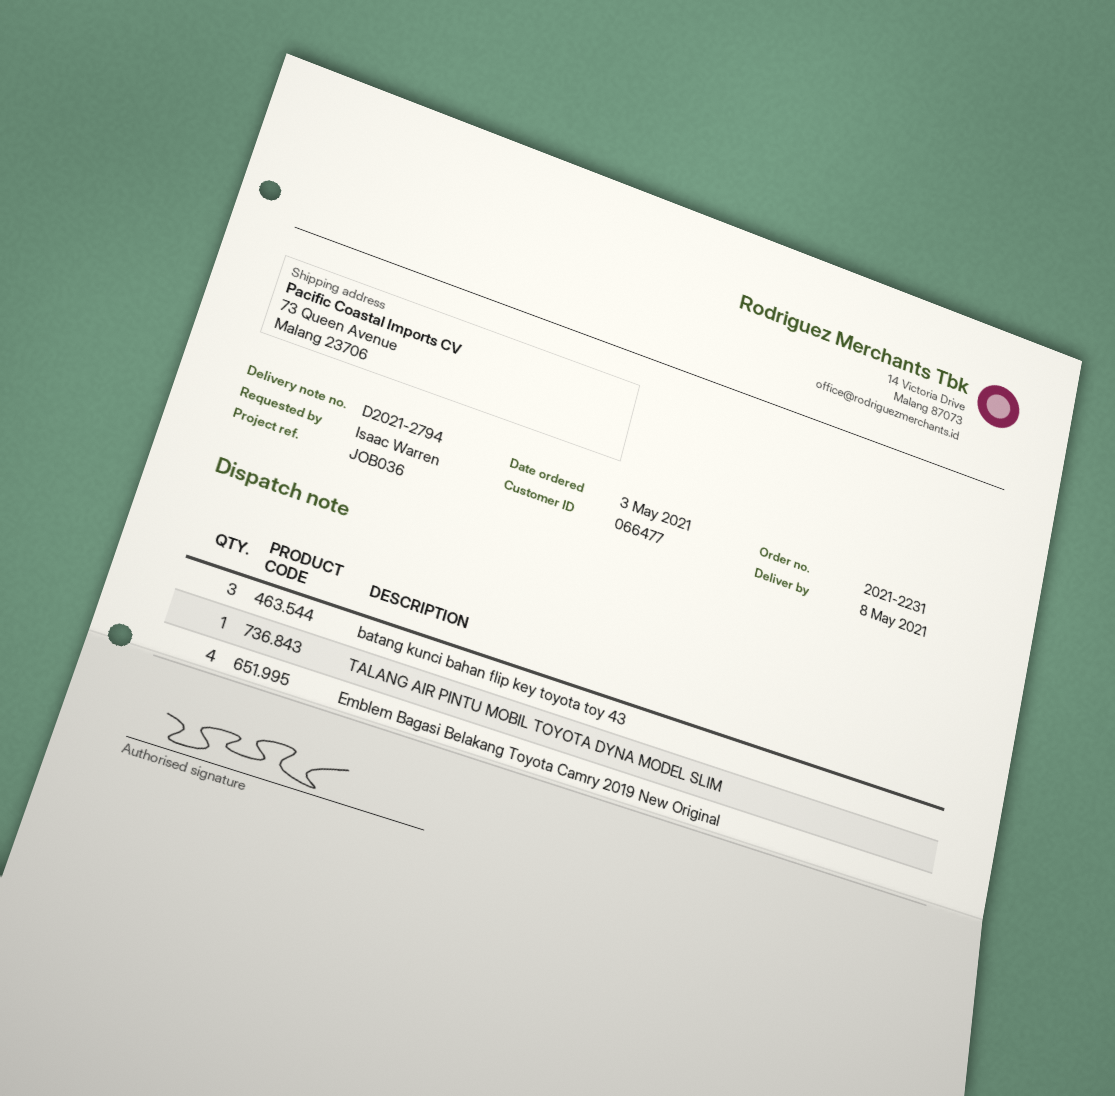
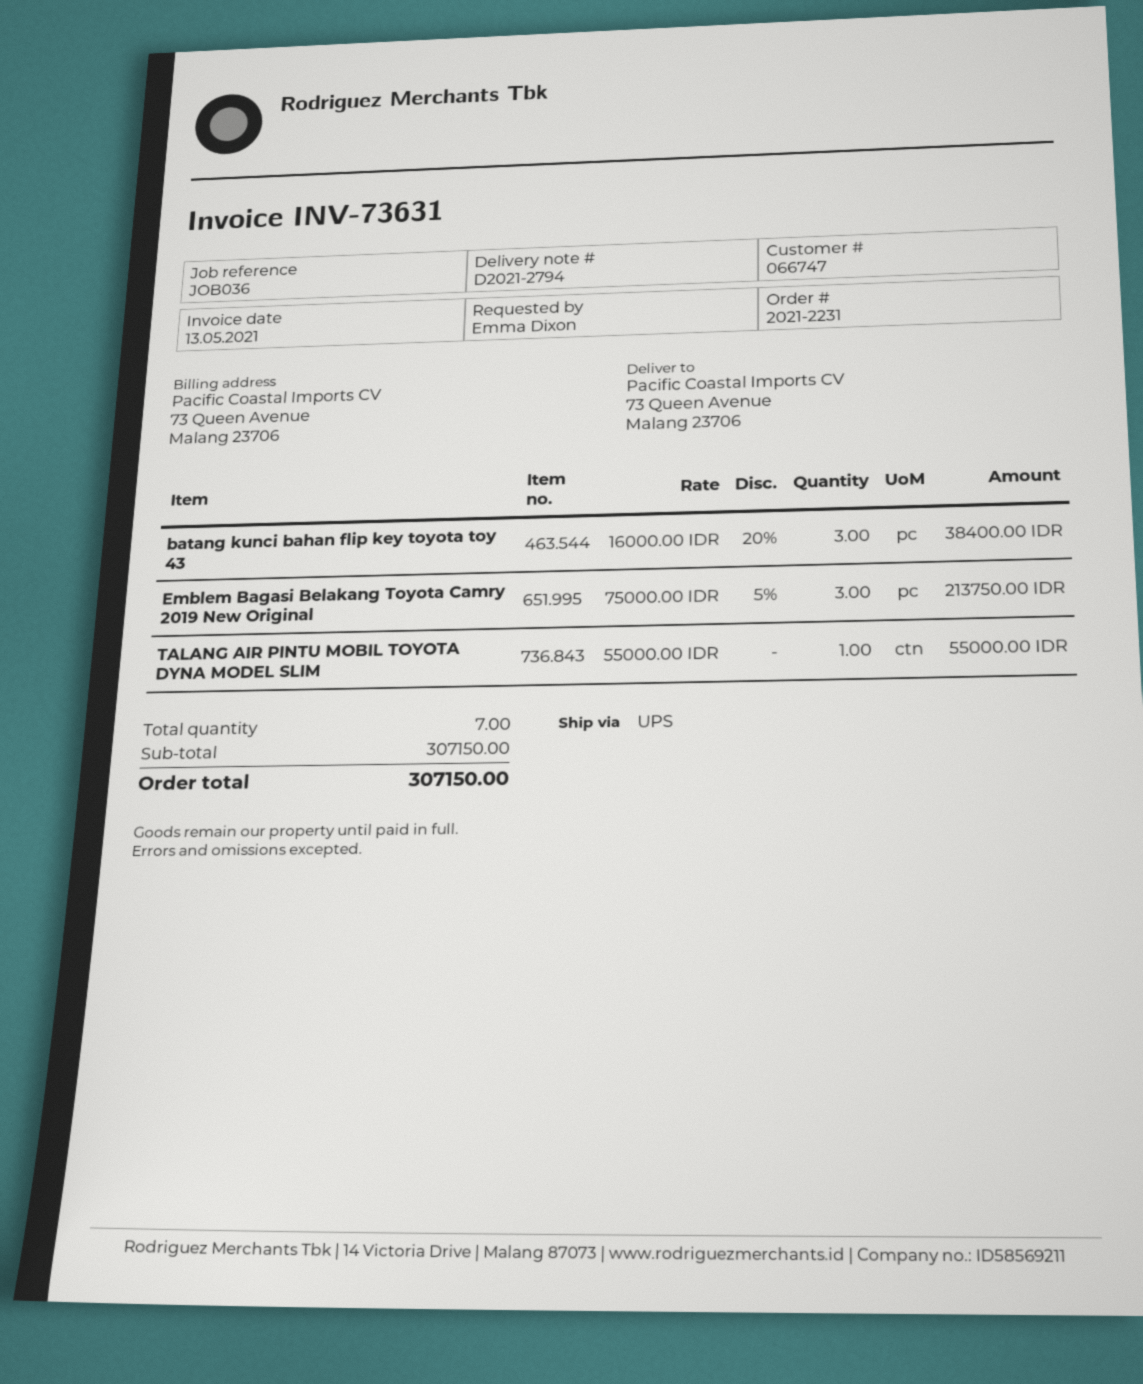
customer number: 066477 -> 066747
ordered by: Isaac Warren -> Emma Dixon
Emblem Bagasi Belakang Toyota Camry 2019 New Original: 4 -> 3

